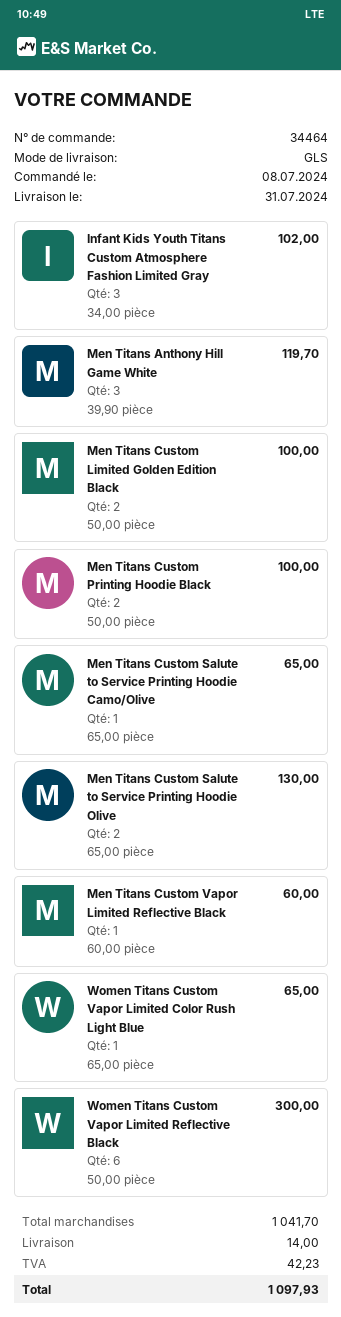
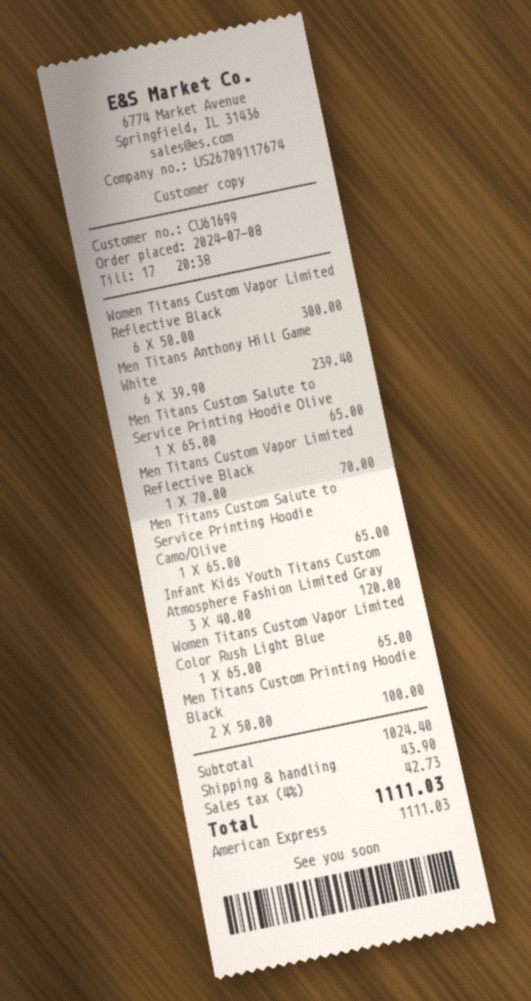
Infant Kids Youth Titans Custom Atmosphere Fashion Limited Gray: 3 x 34.00 = 102.00 -> 3 x 40.00 = 120.00
Men Titans Anthony Hill Game White: 3 x 39.90 = 119.70 -> 6 x 39.90 = 239.40
Men Titans Custom Limited Golden Edition Black: 2 x 50.00 = 100.00 -> none
Men Titans Custom Salute to Service Printing Hoodie Olive: 2 x 65.00 = 130.00 -> 1 x 65.00 = 65.00
Men Titans Custom Vapor Limited Reflective Black: 1 x 60.00 = 60.00 -> 1 x 70.00 = 70.00
subtotal: 1041.70 -> 1024.40
shipping: 14.00 -> 43.90
tax: 42.23 -> 42.73
total: 1097.93 -> 1111.03

